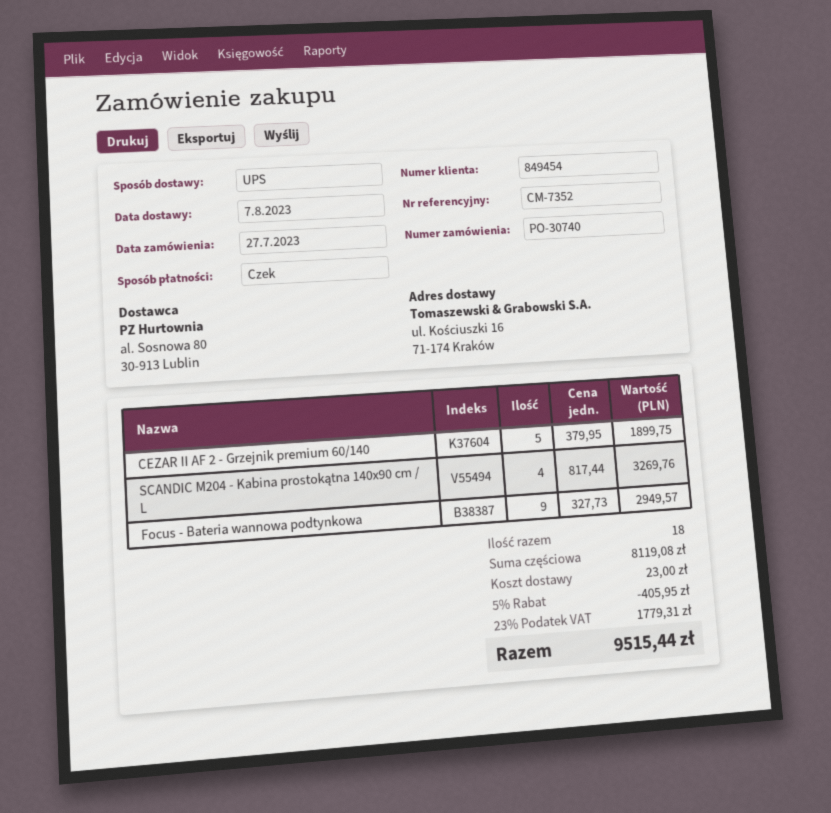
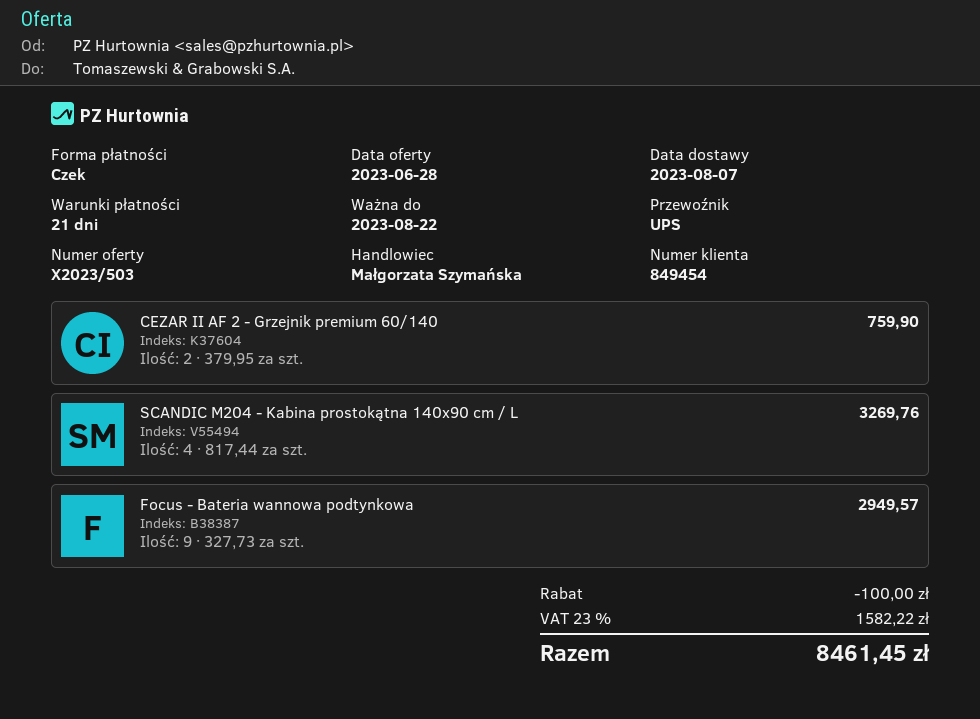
CEZAR II AF 2 - Grzejnik premium 60/140: 5 x 379.95 = 1899.75 -> 2 x 379.95 = 759.90
discount: 405.95 -> 100.00
shipping: 23.00 -> none
tax: 23% = 1779.31 -> 23% = 1582.22
total: 9515.44 -> 8461.45

